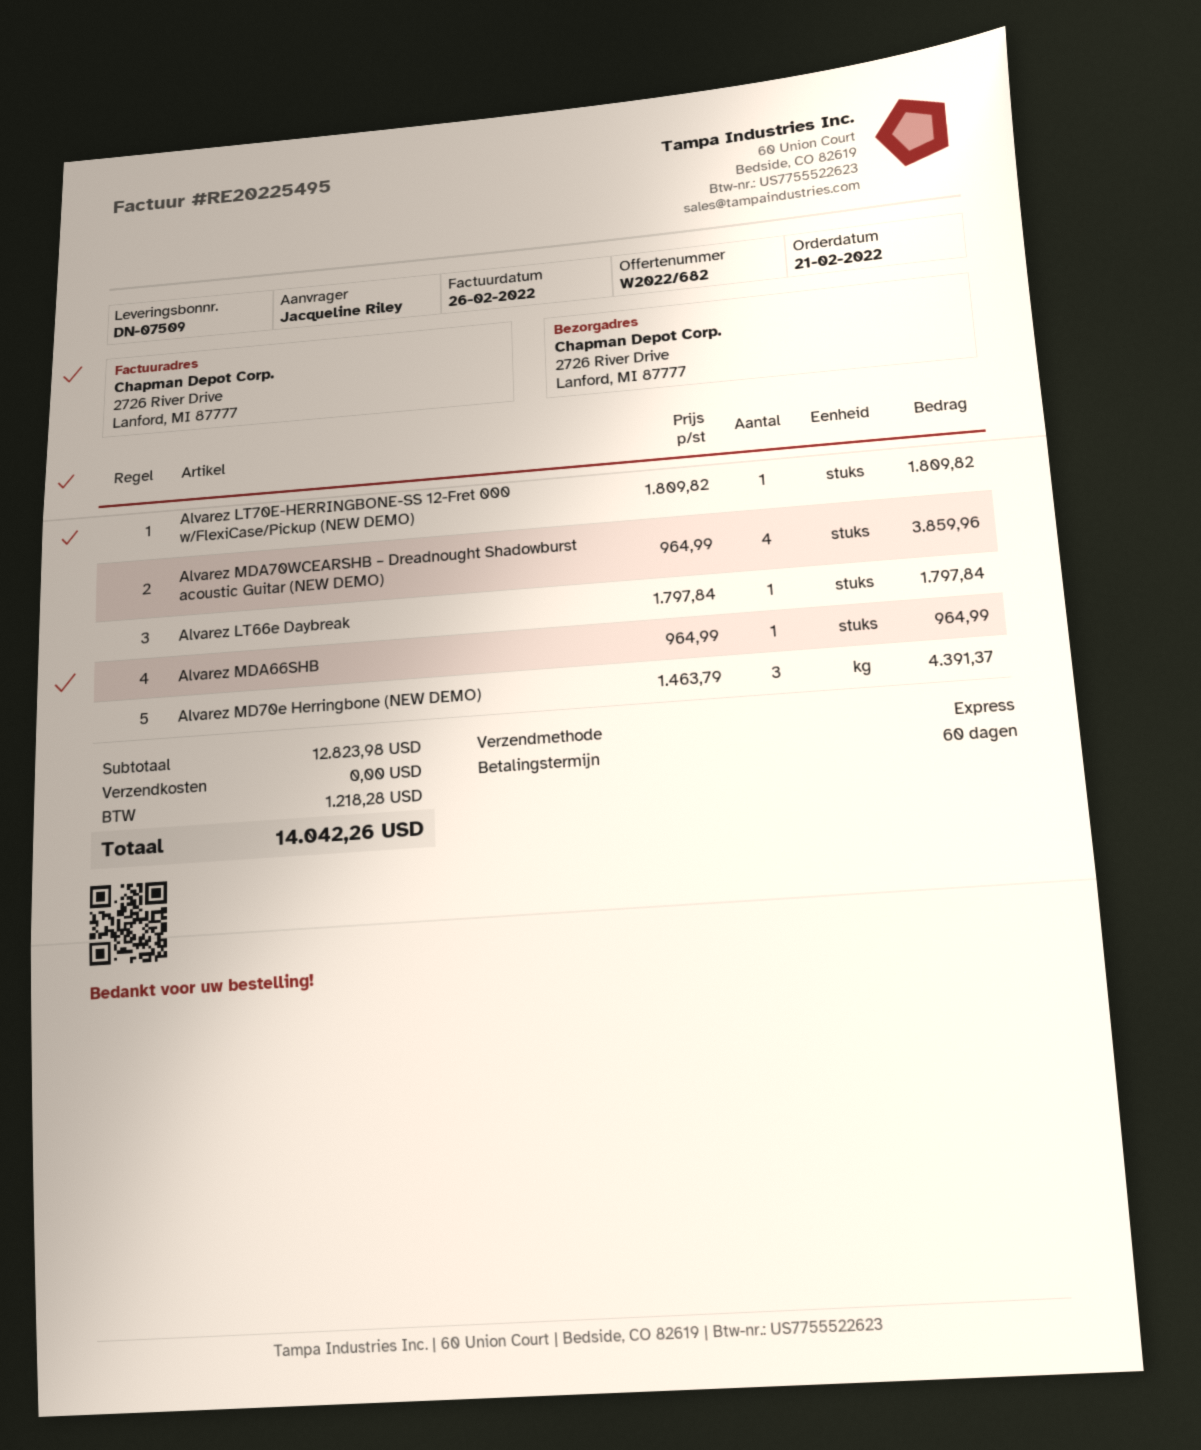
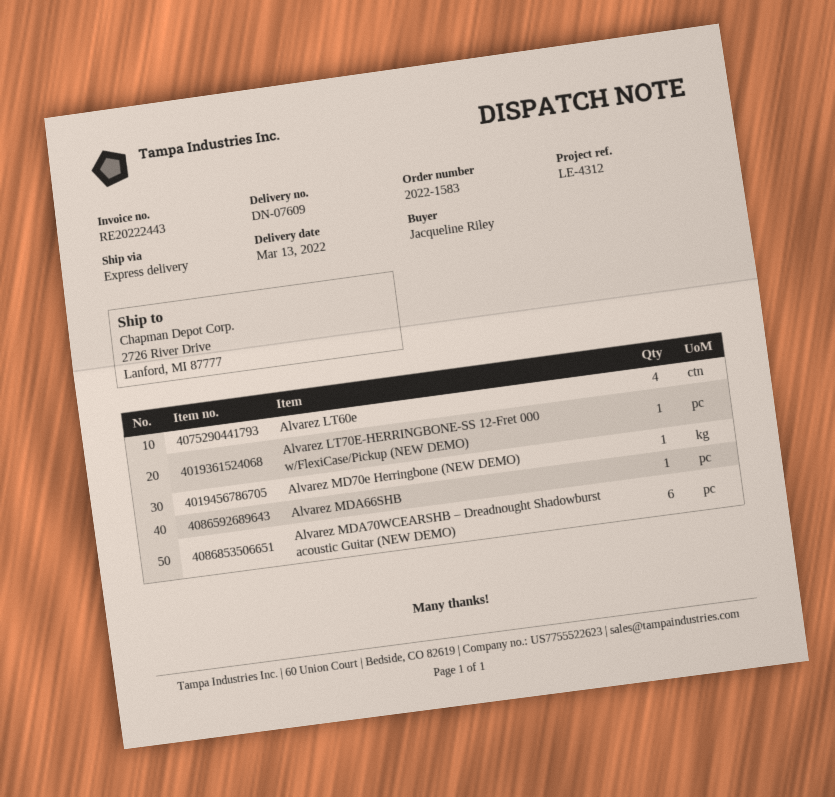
delivery note number: DN-07509 -> DN-07609
invoice number: RE20225495 -> RE20222443
Alvarez MDA70WCEARSHB – Dreadnought Shadowburst acoustic Guitar (NEW DEMO): 4 -> 6
Alvarez LT66e Daybreak: 1 -> none
Alvarez MD70e Herringbone (NEW DEMO): 3 -> 1
Alvarez LT60e: none -> 4

